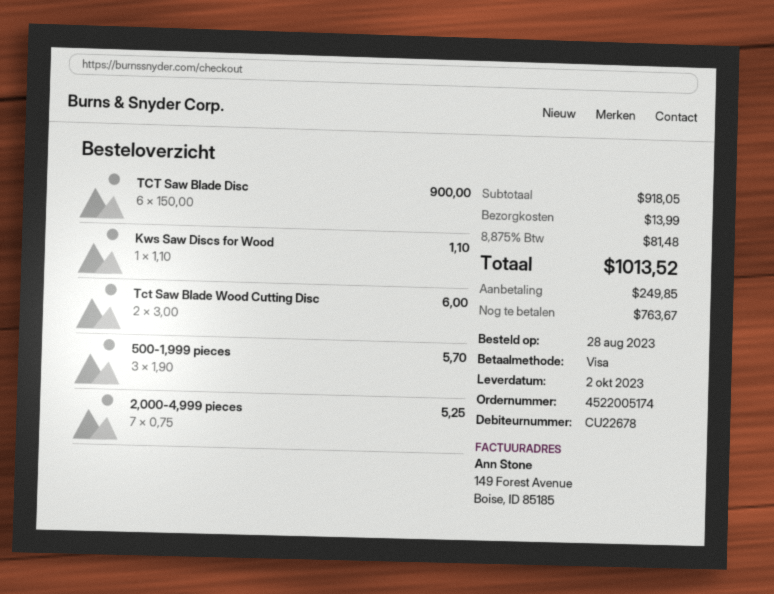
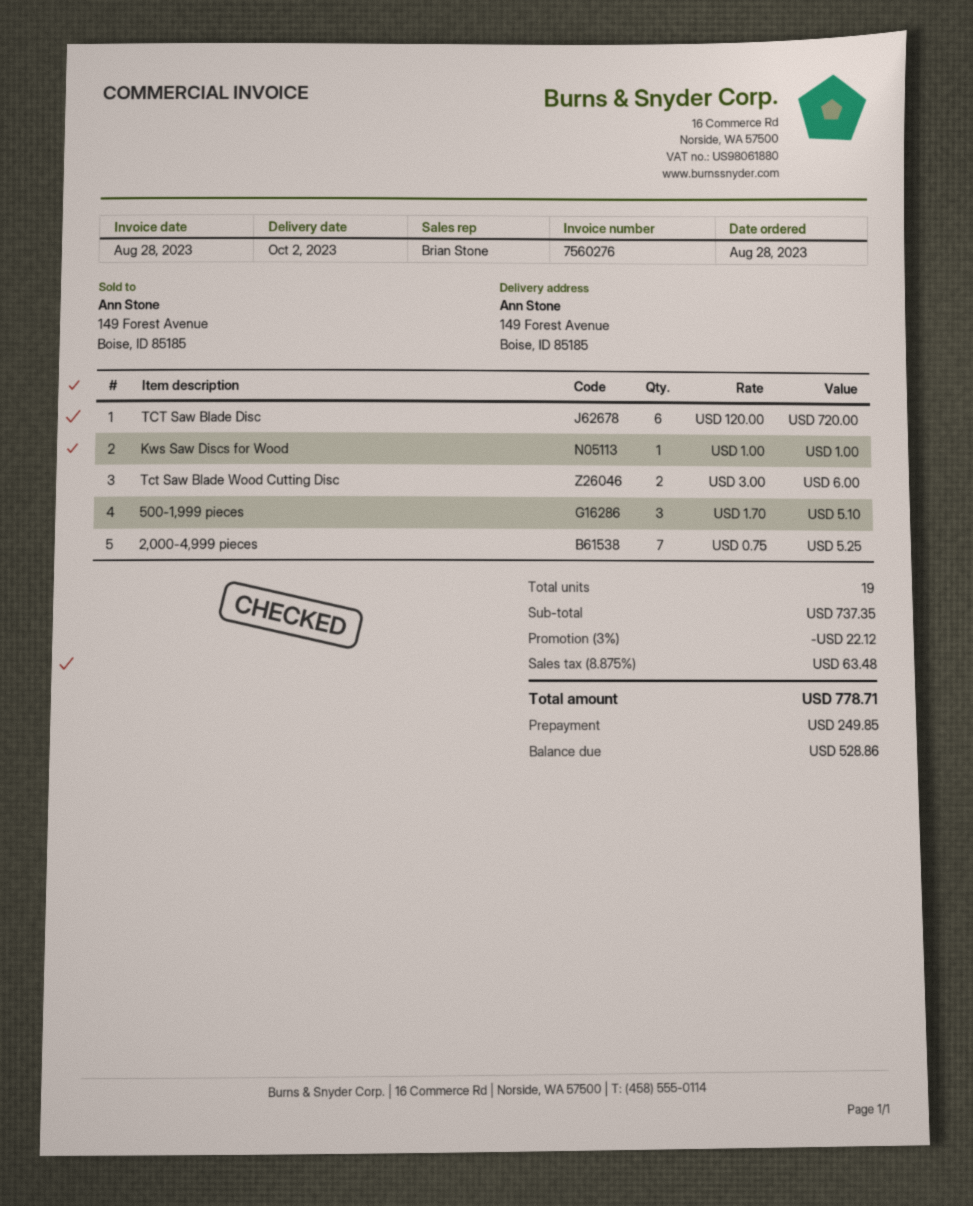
TCT Saw Blade Disc: 6 x 150.00 = 900.00 -> 6 x 120.00 = 720.00
Kws Saw Discs for Wood: 1 x 1.10 = 1.10 -> 1 x 1.00 = 1.00
500-1,999 pieces: 3 x 1.90 = 5.70 -> 3 x 1.70 = 5.10
subtotal: 918.05 -> 737.35
discount: none -> 3% = 22.12
shipping: 13.99 -> none
tax: 8.875% = 81.48 -> 8.875% = 63.48
total: 1013.52 -> 778.71
balance: 763.67 -> 528.86

